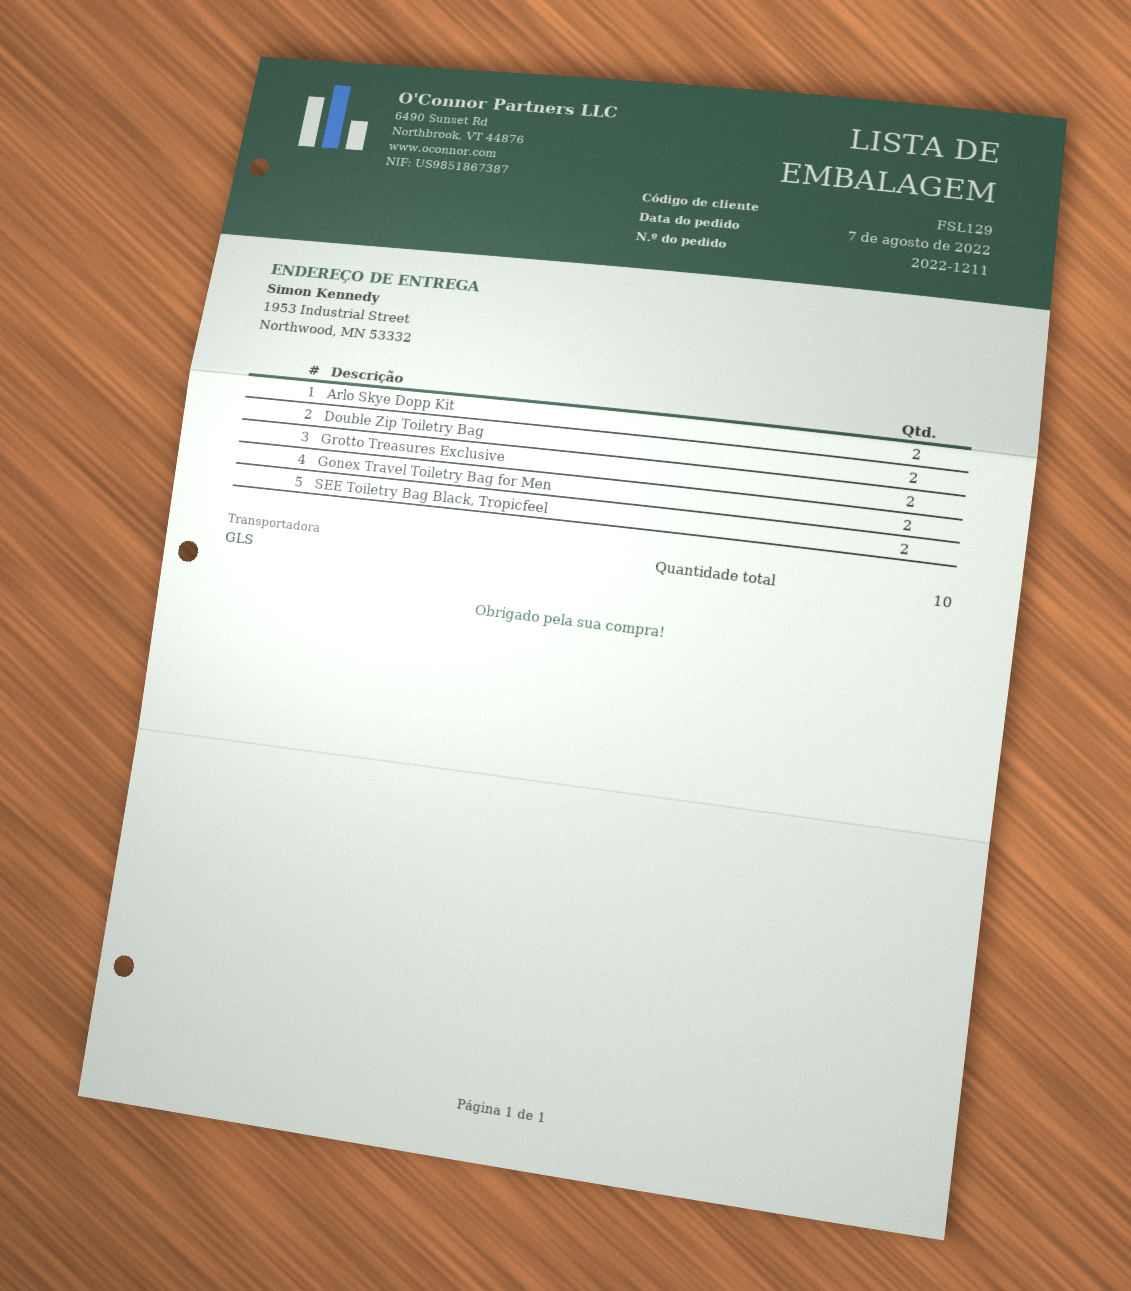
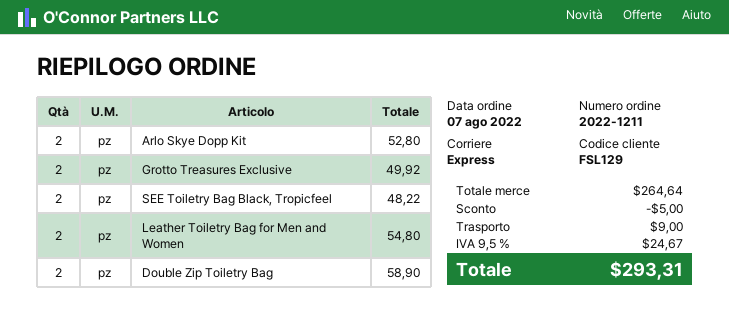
shipping method: GLS -> express
Gonex Travel Toiletry Bag for Men: 2 -> none
Leather Toiletry Bag for Men and Women: none -> 2

